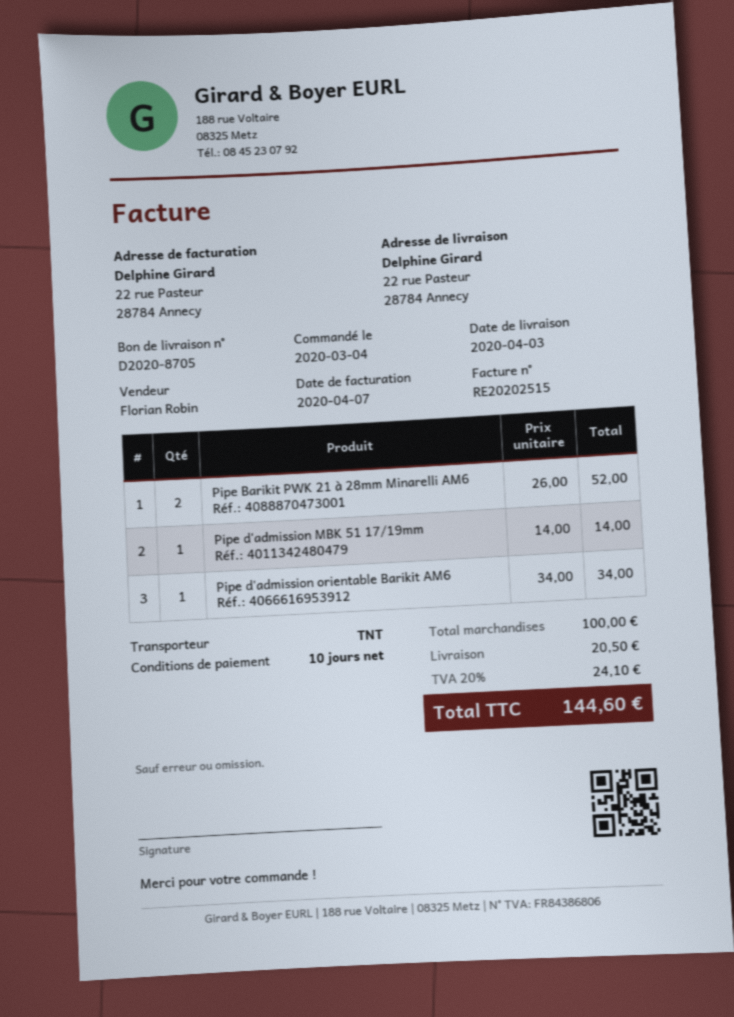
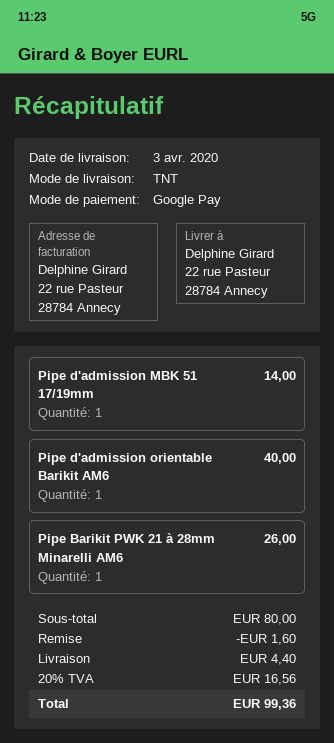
Pipe Barikit PWK 21 à 28mm Minarelli AM6: 2 for 52.00 -> 1 for 26.00
Pipe d'admission orientable Barikit AM6: 1 for 34.00 -> 1 for 40.00
subtotal: 100.00 -> 80.00
discount: none -> 1.60
shipping: 20.50 -> 4.40
tax: 20% = 24.10 -> 20% = 16.56
total: 144.60 -> 99.36

